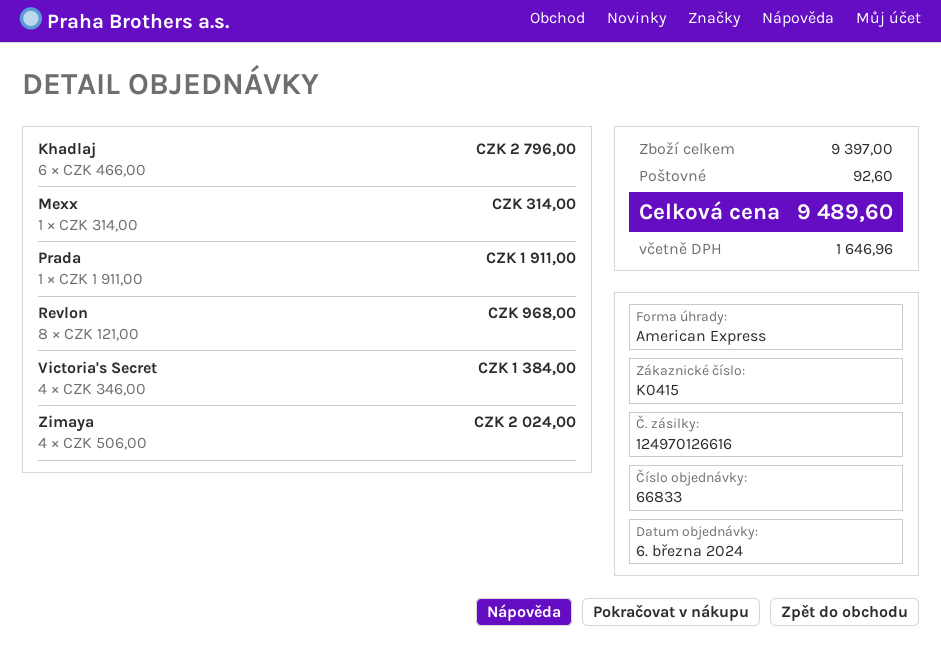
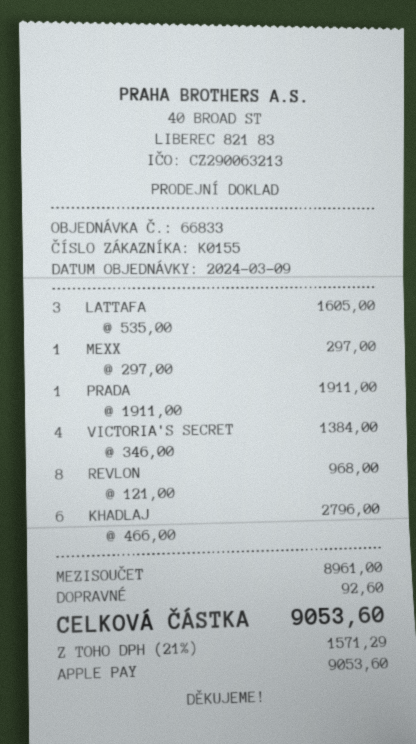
order date: 2024-03-06 -> 2024-03-09
customer number: K0415 -> K0155
payment method: American Express -> Apple Pay
Mexx: 1 x 314.00 = 314.00 -> 1 x 297.00 = 297.00
Zimaya: 4 x 506.00 = 2024.00 -> none
LATTAFA: none -> 3 x 535.00 = 1605.00
subtotal: 9397.00 -> 8961.00
tax: 1646.96 -> 1571.29
total: 9489.60 -> 9053.60

